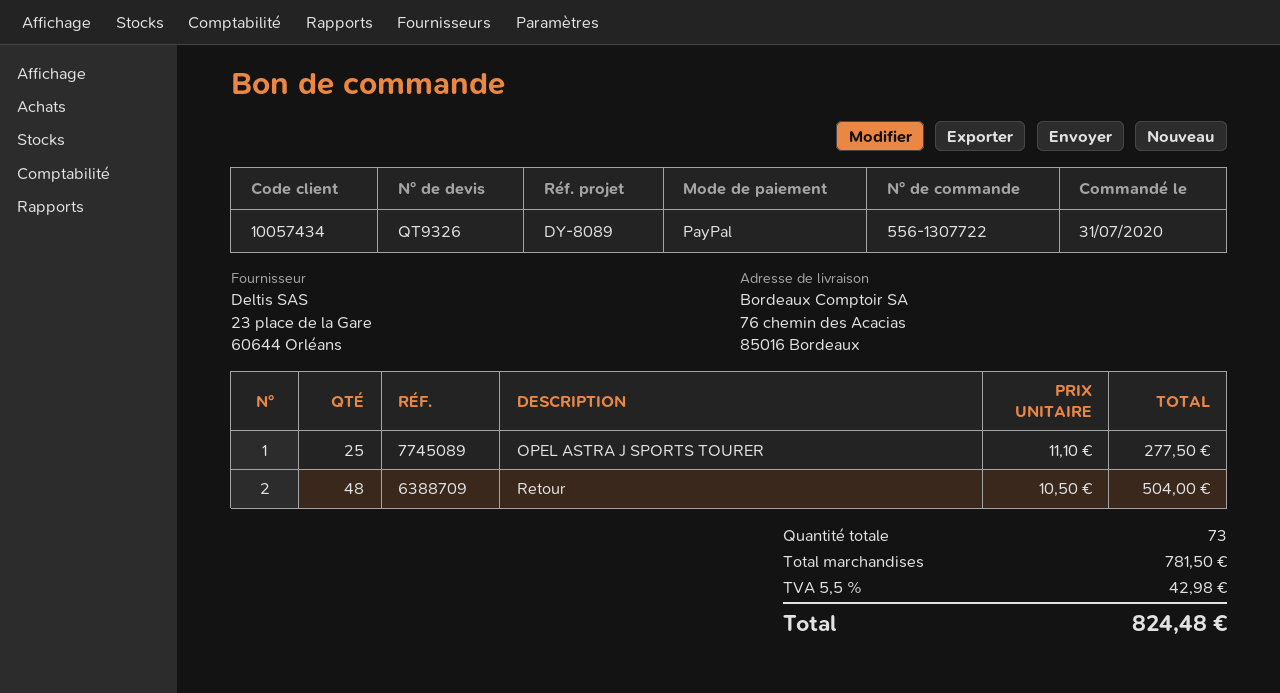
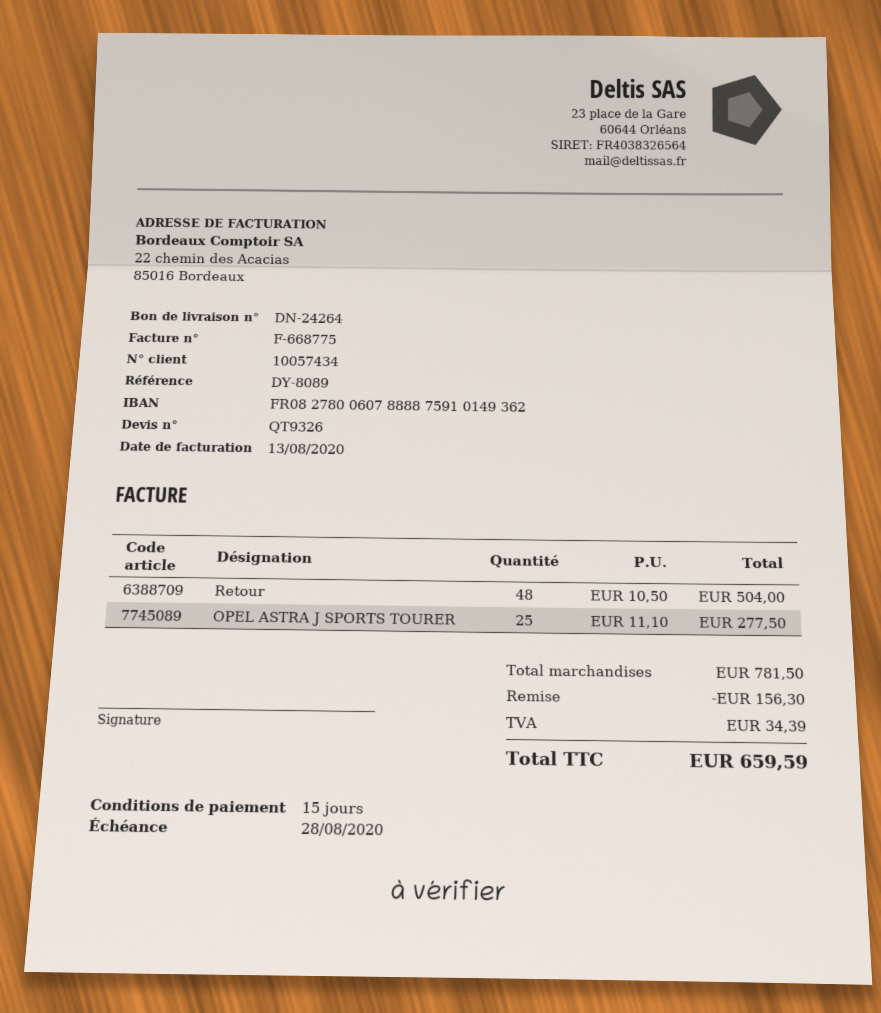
discount: none -> 156.30
tax: 42.98 -> 34.39
total: 824.48 -> 659.59

